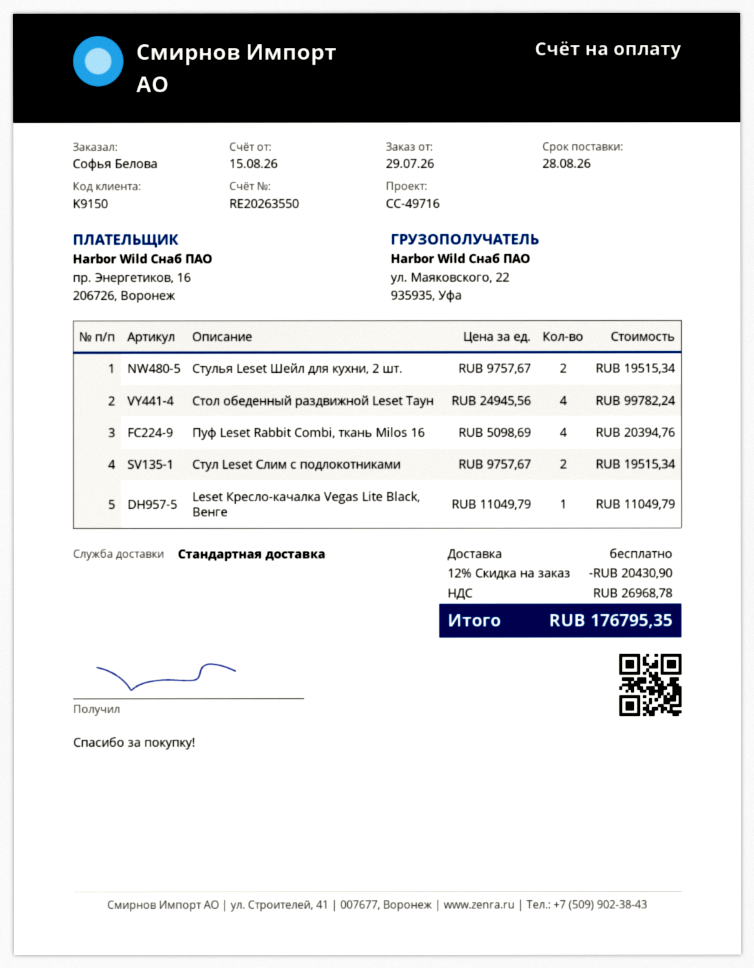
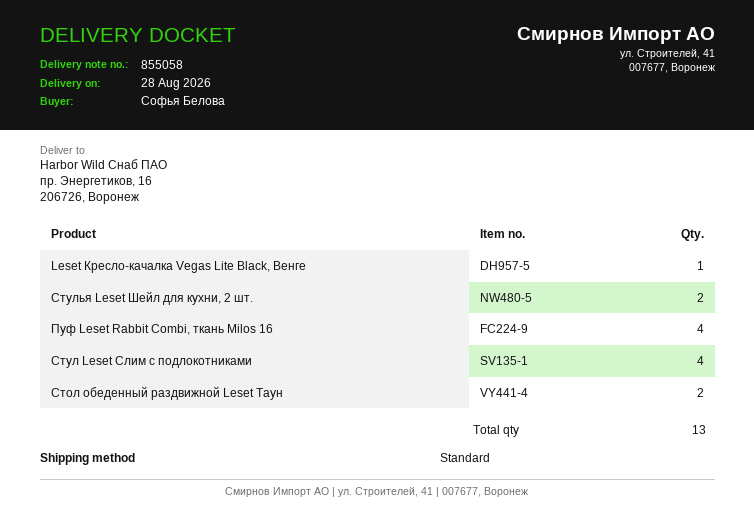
ship to: ул. Маяковского, 22, 935935, Уфа -> пр. Энергетиков, 16, 206726, Воронеж
Стол обеденный раздвижной Leset Таун: 4 -> 2
Стул Leset Слим с подлокотниками: 2 -> 4

